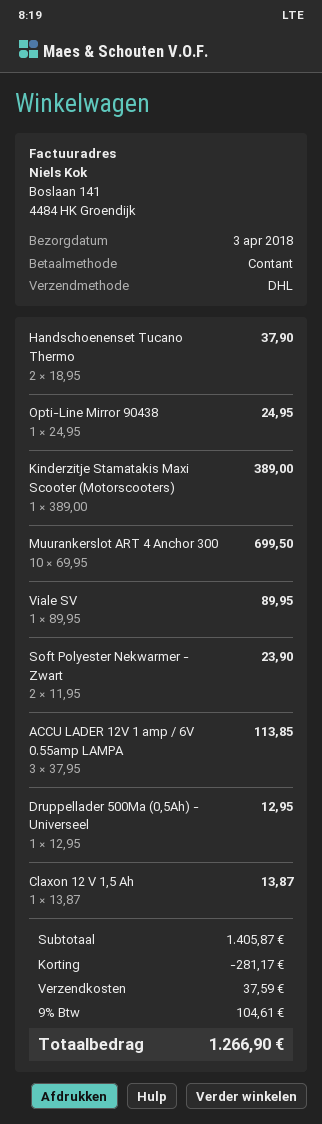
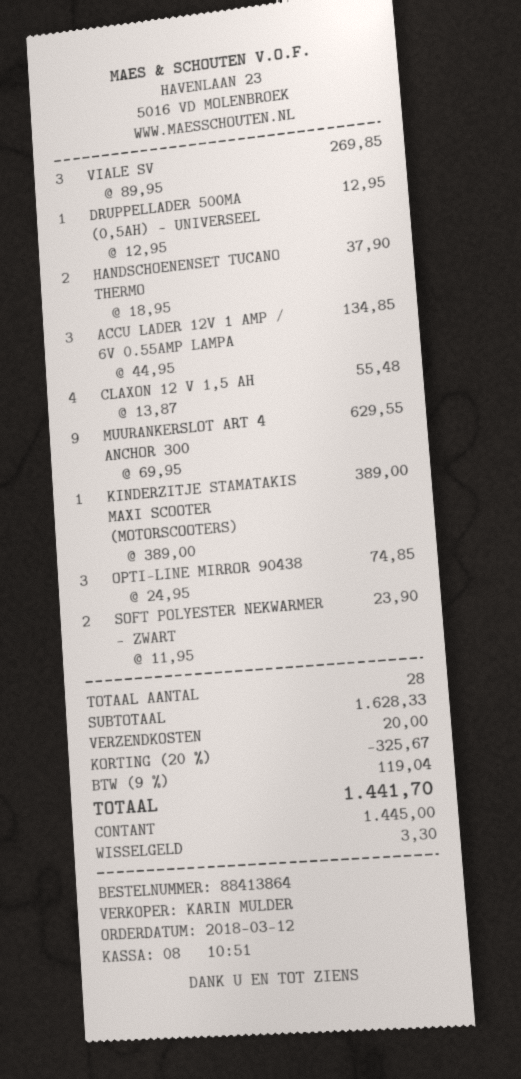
Opti-Line Mirror 90438: 1 x 24.95 = 24.95 -> 3 x 24.95 = 74.85
Muurankerslot ART 4 Anchor 300: 10 x 69.95 = 699.50 -> 9 x 69.95 = 629.55
Viale SV: 1 x 89.95 = 89.95 -> 3 x 89.95 = 269.85
ACCU LADER 12V 1 amp / 6V 0.55amp LAMPA: 3 x 37.95 = 113.85 -> 3 x 44.95 = 134.85
Claxon 12 V 1,5 Ah: 1 x 13.87 = 13.87 -> 4 x 13.87 = 55.48
subtotal: 1405.87 -> 1628.33
discount: 281.17 -> 325.67
shipping: 37.59 -> 20.00
tax: 9% = 104.61 -> 9% = 119.04
total: 1266.90 -> 1441.70

